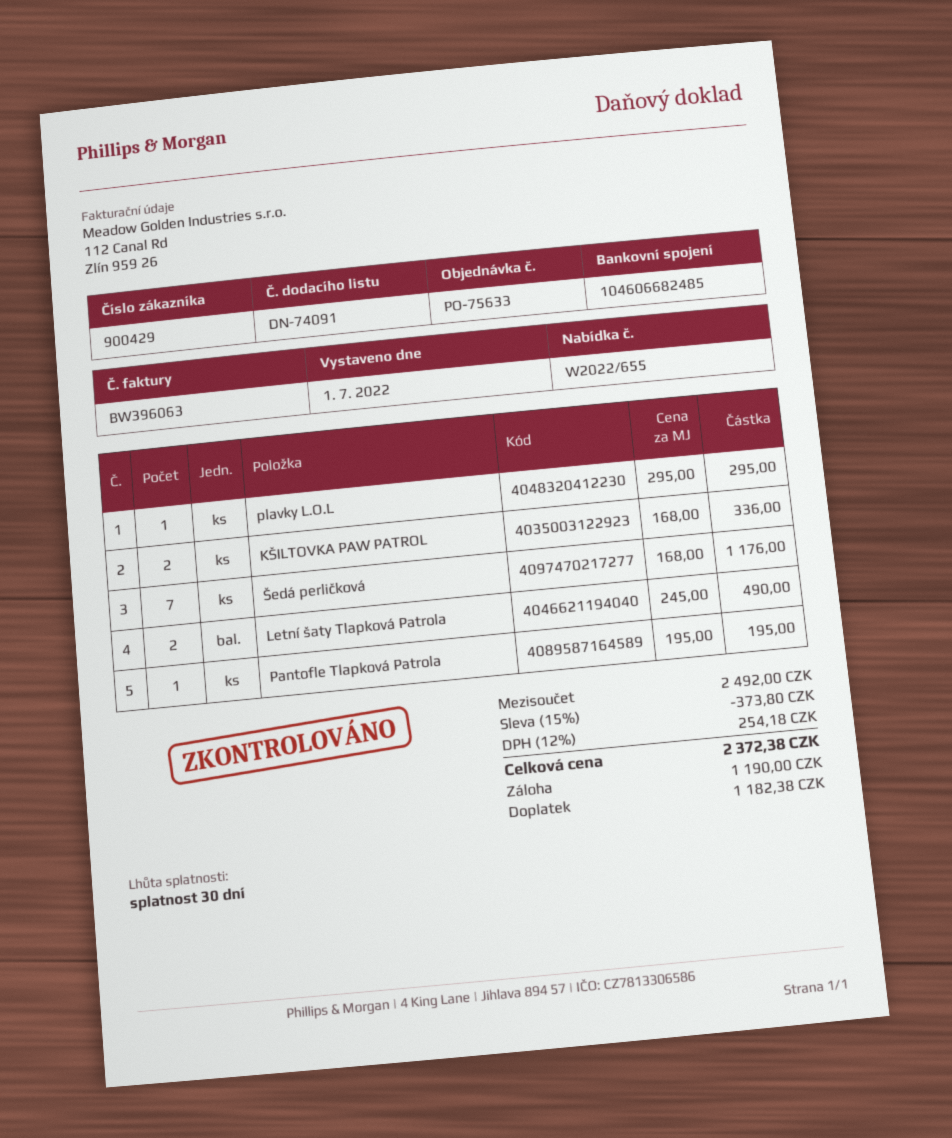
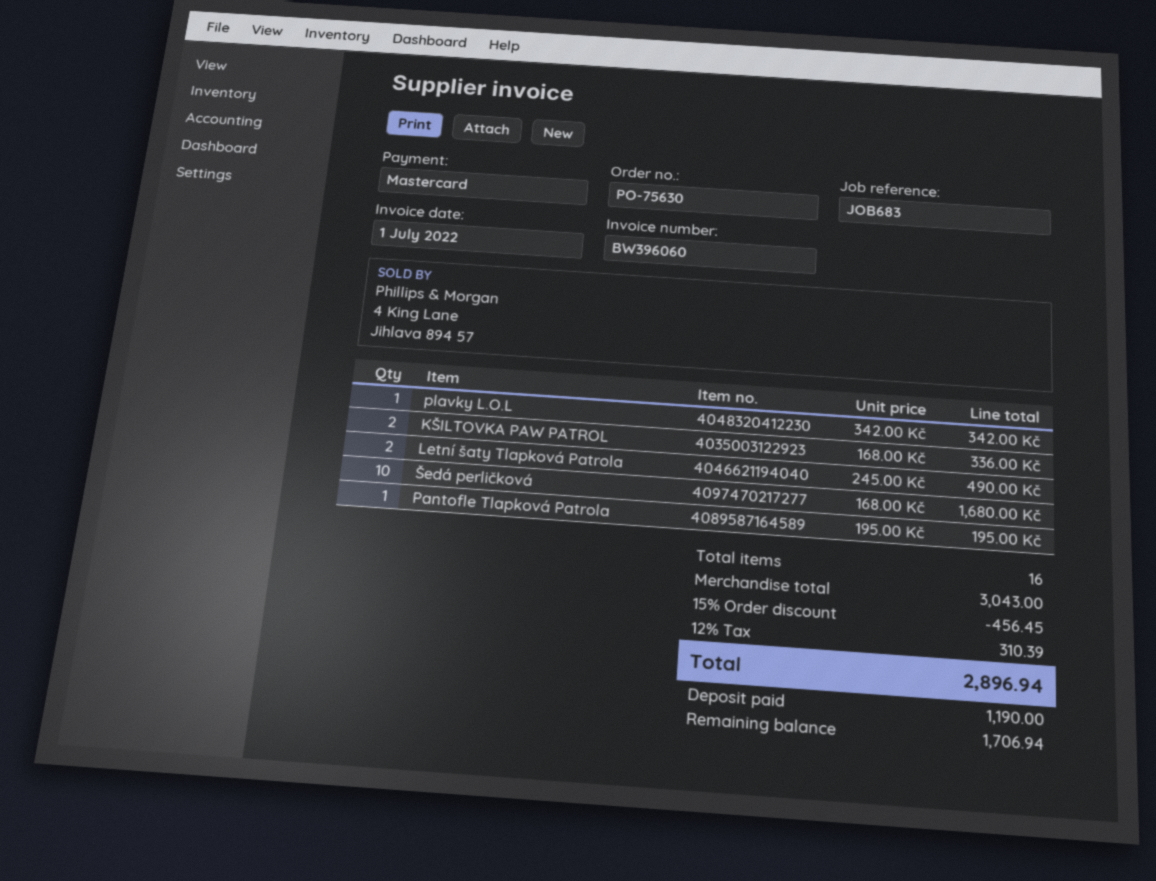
order number: PO-75633 -> PO-75630
invoice number: BW396063 -> BW396060
plavky L.O.L: 1 x 295.00 = 295.00 -> 1 x 342.00 = 342.00
Šedá perličková: 7 x 168.00 = 1176.00 -> 10 x 168.00 = 1680.00
subtotal: 2492.00 -> 3043.00
discount: 15% = 373.80 -> 15% = 456.45
tax: 12% = 254.18 -> 12% = 310.39
total: 2372.38 -> 2896.94
balance: 1182.38 -> 1706.94

